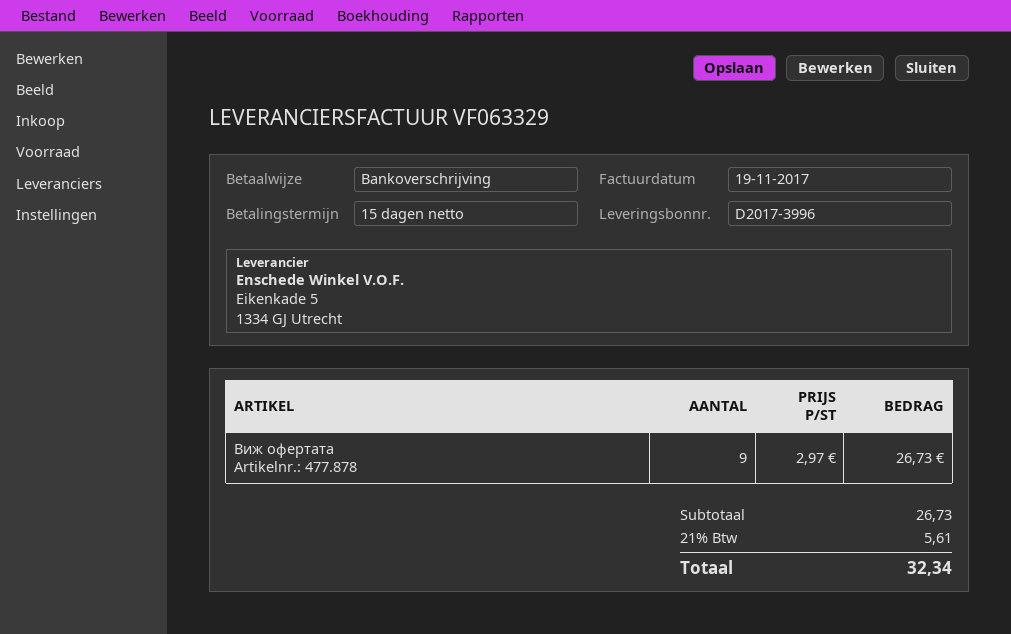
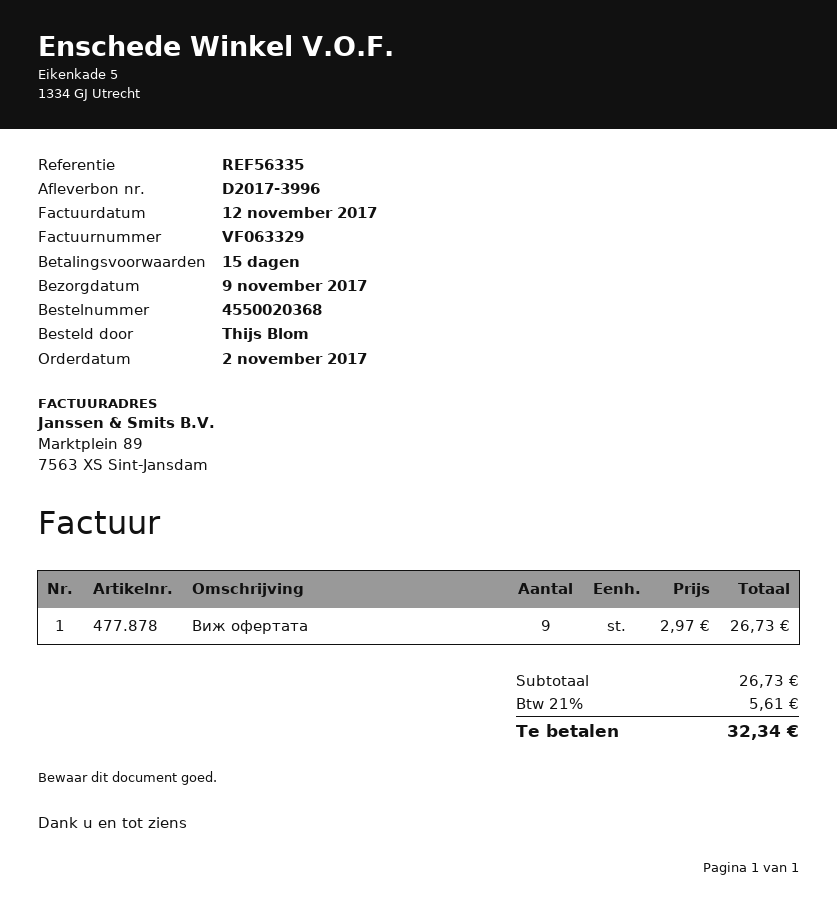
invoice date: 2017-11-19 -> 2017-11-12

